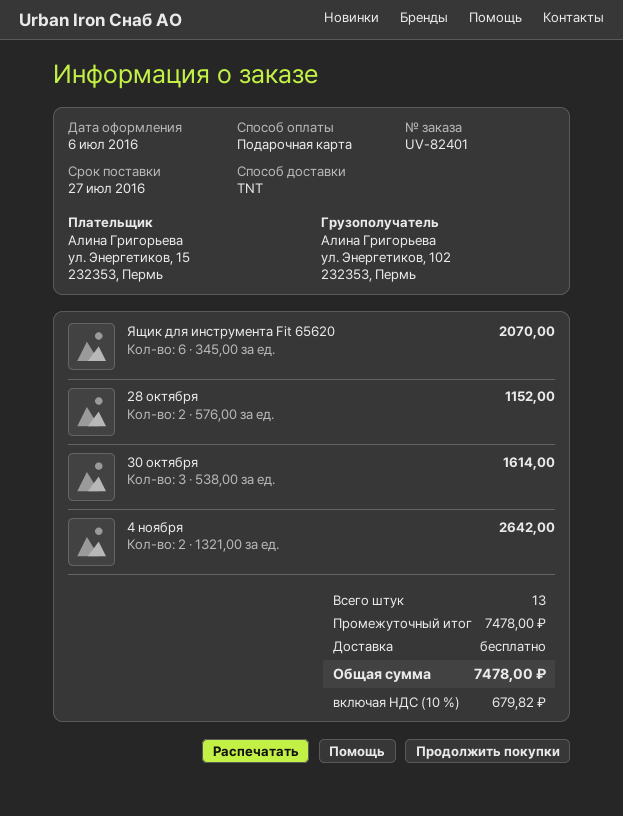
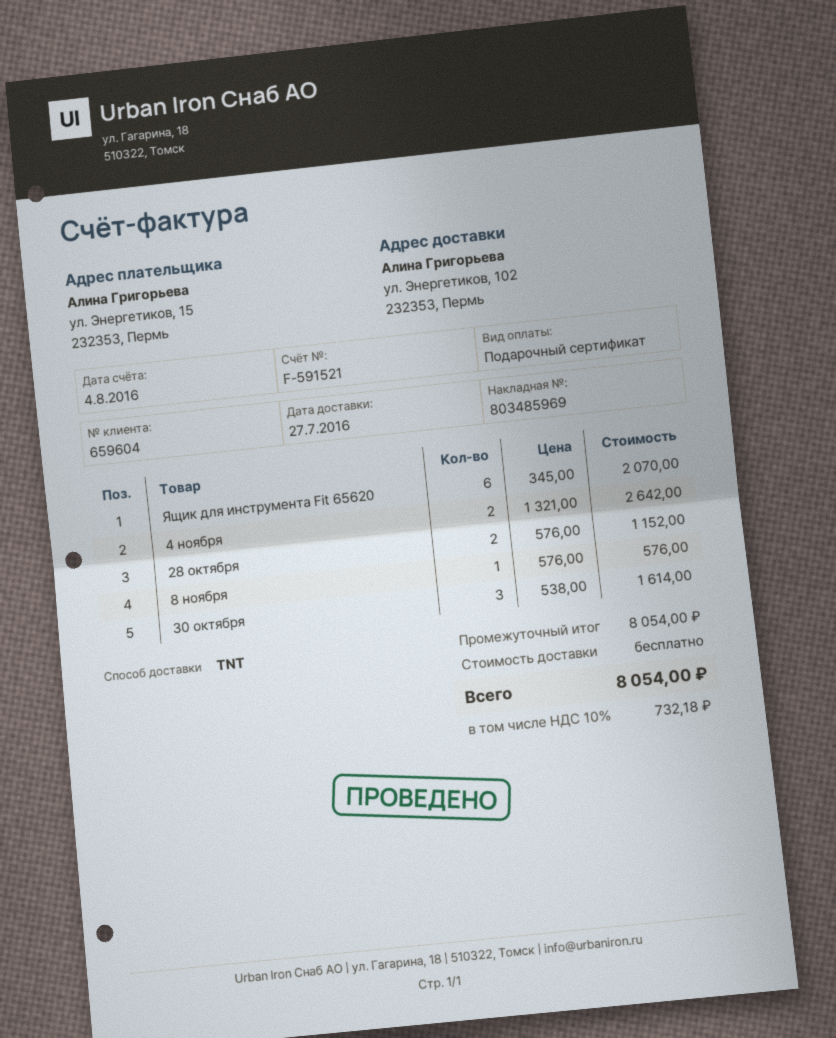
8 ноября: none -> 1 x 576.00 = 576.00
subtotal: 7478.00 -> 8054.00
tax: 10% = 679.82 -> 10% = 732.18
total: 7478.00 -> 8054.00

